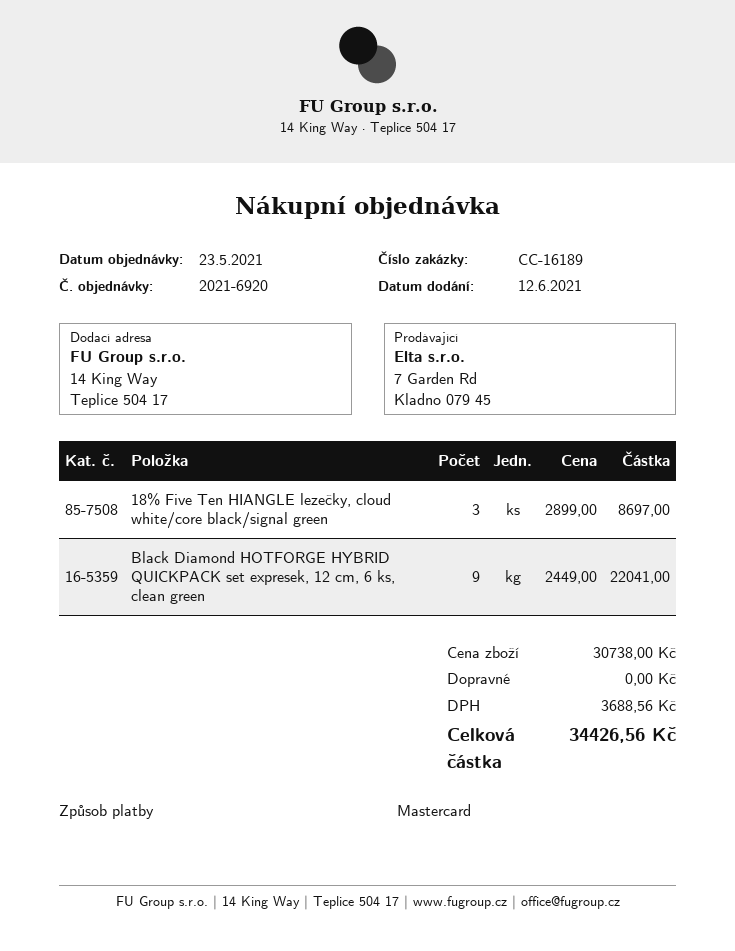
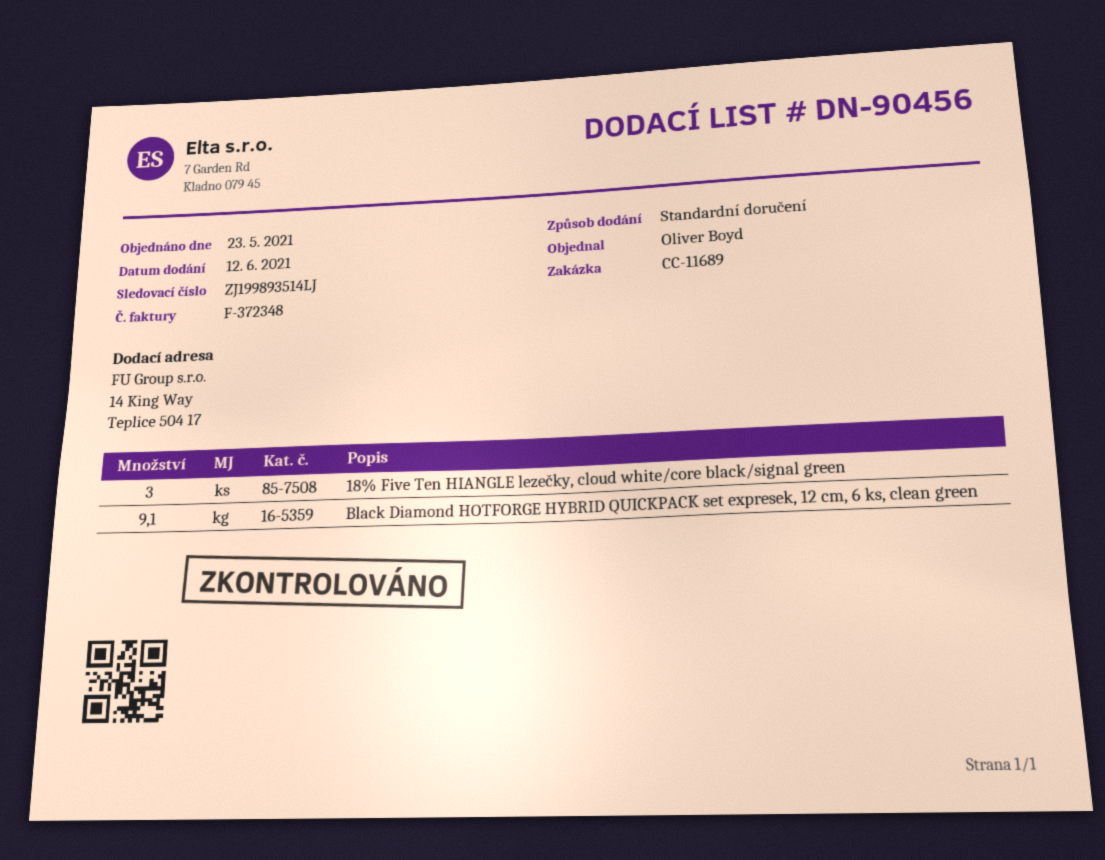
reference: CC-16189 -> CC-11689
Black Diamond HOTFORGE HYBRID QUICKPACK set expresek, 12 cm, 6 ks, clean green: 9 -> 9.1

